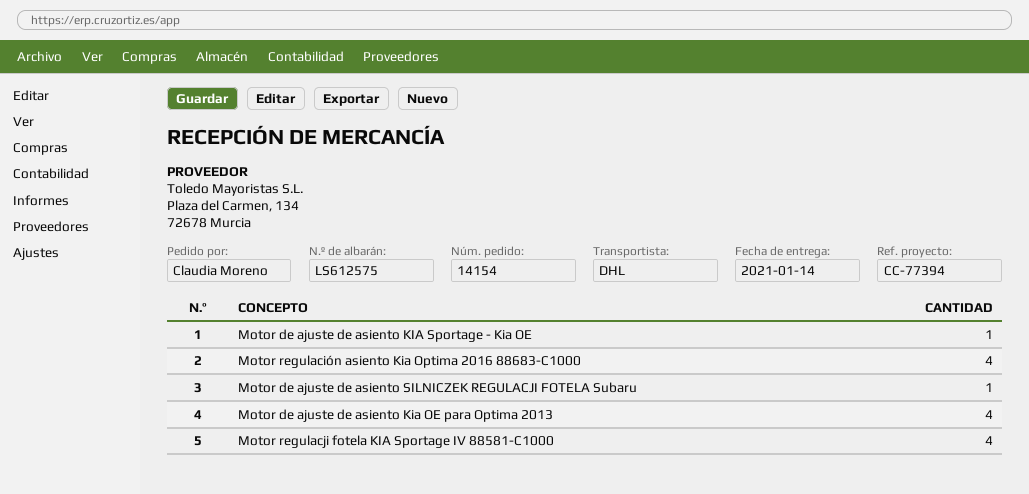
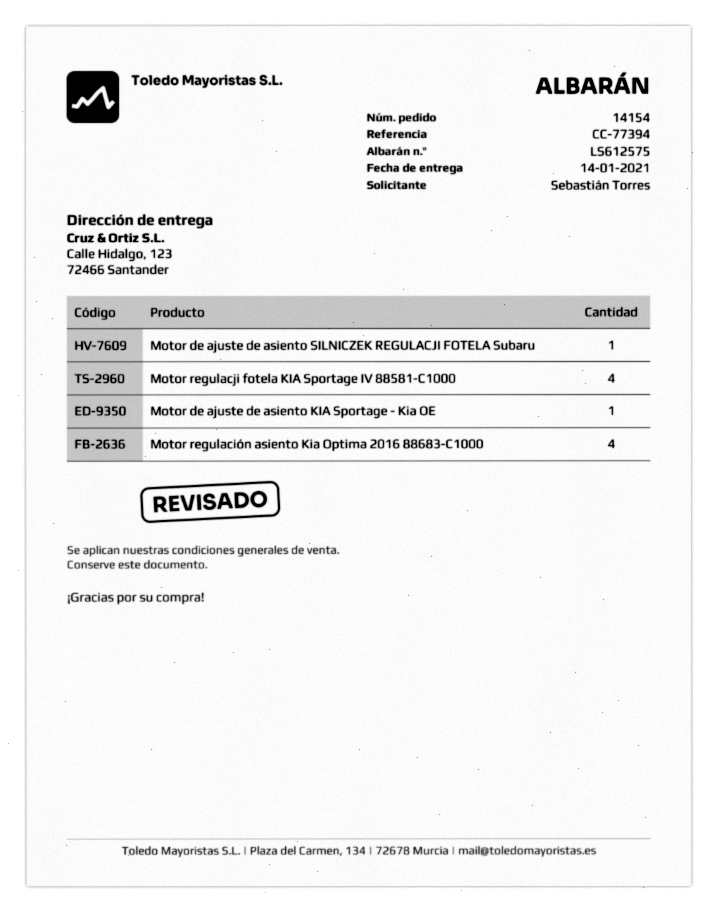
ordered by: Claudia Moreno -> Sebastián Torres
Motor de ajuste de asiento Kia OE para Optima 2013: 4 -> none

